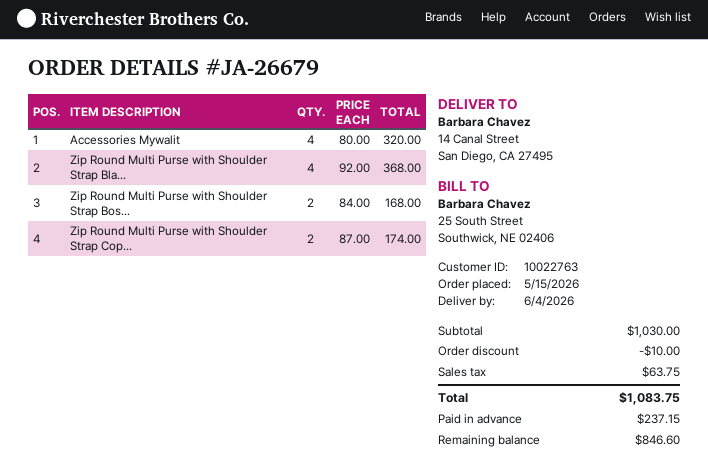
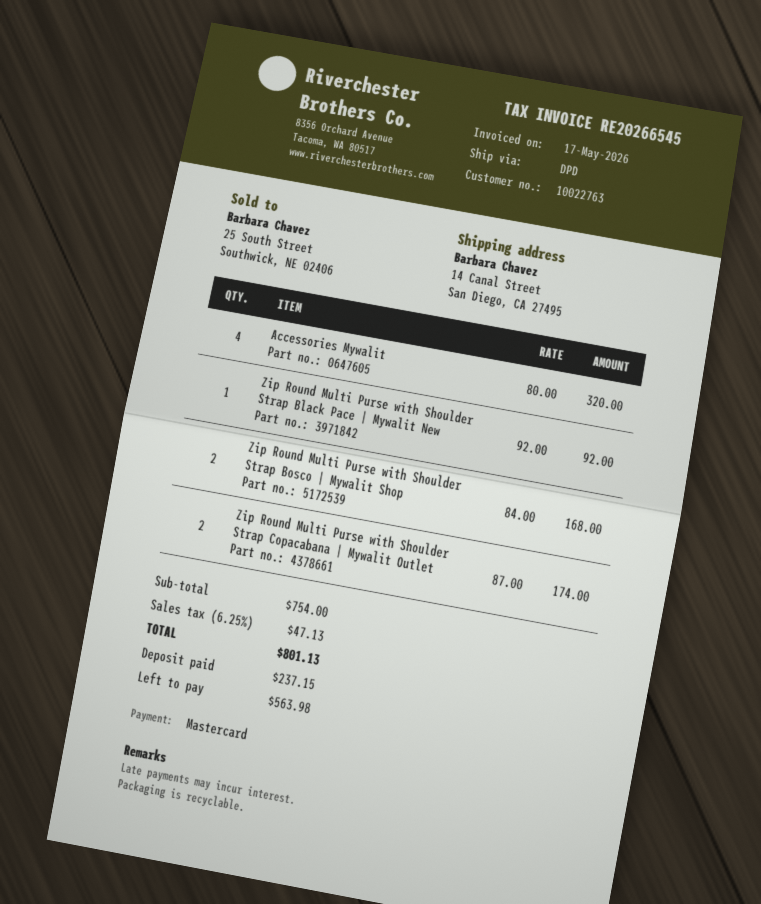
Zip Round Multi Purse with Shoulder Strap Bla...: 4 x 92.00 = 368.00 -> 1 x 92.00 = 92.00
subtotal: 1030.00 -> 754.00
discount: 10.00 -> none
tax: 63.75 -> 47.13
total: 1083.75 -> 801.13
balance: 846.60 -> 563.98

